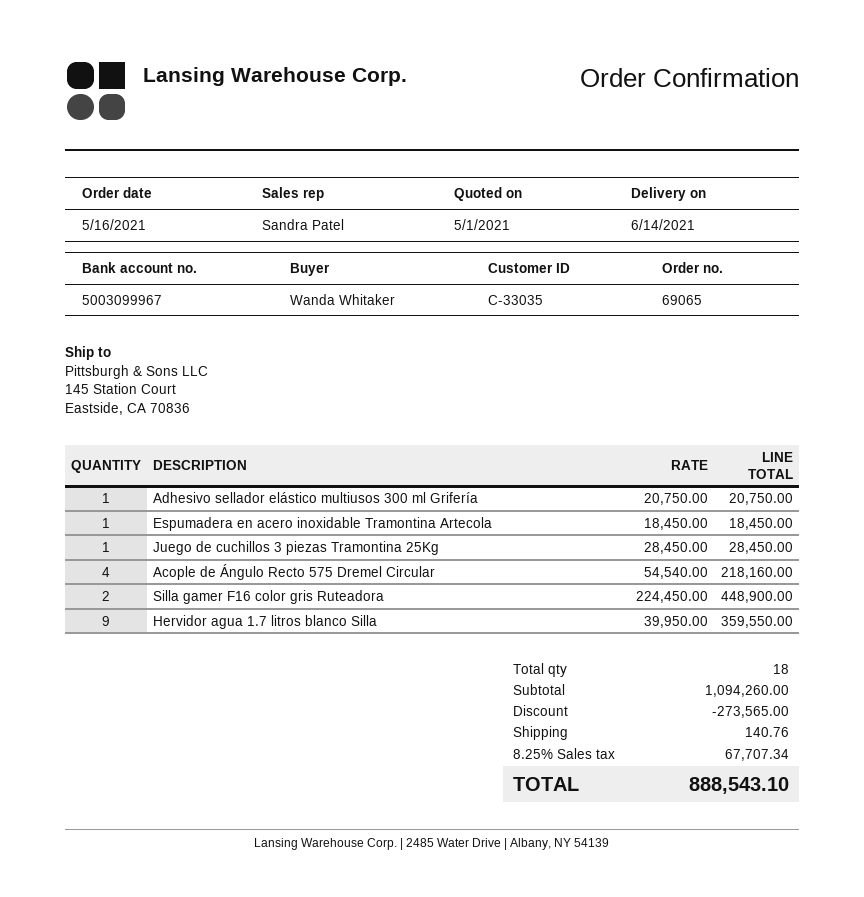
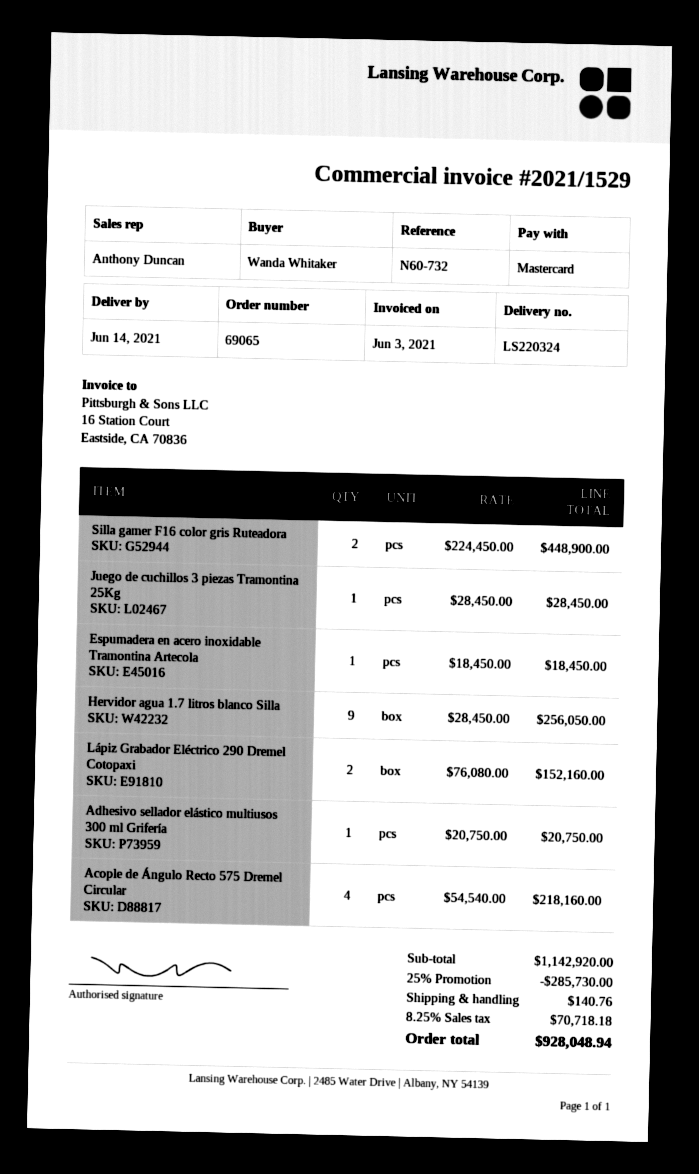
sales rep: Sandra Patel -> Anthony Duncan
Hervidor agua 1.7 litros blanco Silla: 9 x 39950.00 = 359550.00 -> 9 x 28450.00 = 256050.00
Lápiz Grabador Eléctrico 290 Dremel Cotopaxi: none -> 2 x 76080.00 = 152160.00
subtotal: 1094260.00 -> 1142920.00
discount: 273565.00 -> 285730.00
tax: 8.25% = 67707.34 -> 8.25% = 70718.18
total: 888543.10 -> 928048.94

